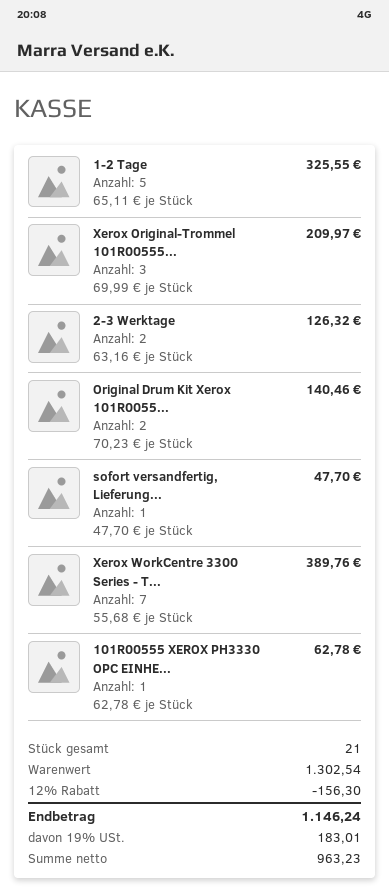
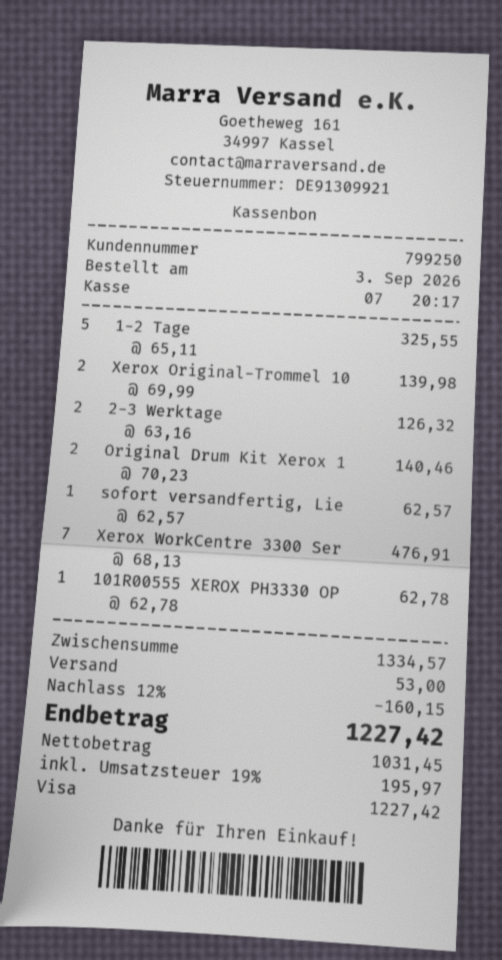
Xerox Original-Trommel 101R00555...: 3 x 69.99 = 209.97 -> 2 x 69.99 = 139.98
sofort versandfertig, Lieferung...: 1 x 47.70 = 47.70 -> 1 x 62.57 = 62.57
Xerox WorkCentre 3300 Series - T...: 7 x 55.68 = 389.76 -> 7 x 68.13 = 476.91
subtotal: 1302.54 -> 1334.57
discount: 12% = 156.30 -> 12% = 160.15
shipping: none -> 53.00
net: 963.23 -> 1031.45
tax: 19% = 183.01 -> 19% = 195.97
total: 1146.24 -> 1227.42

